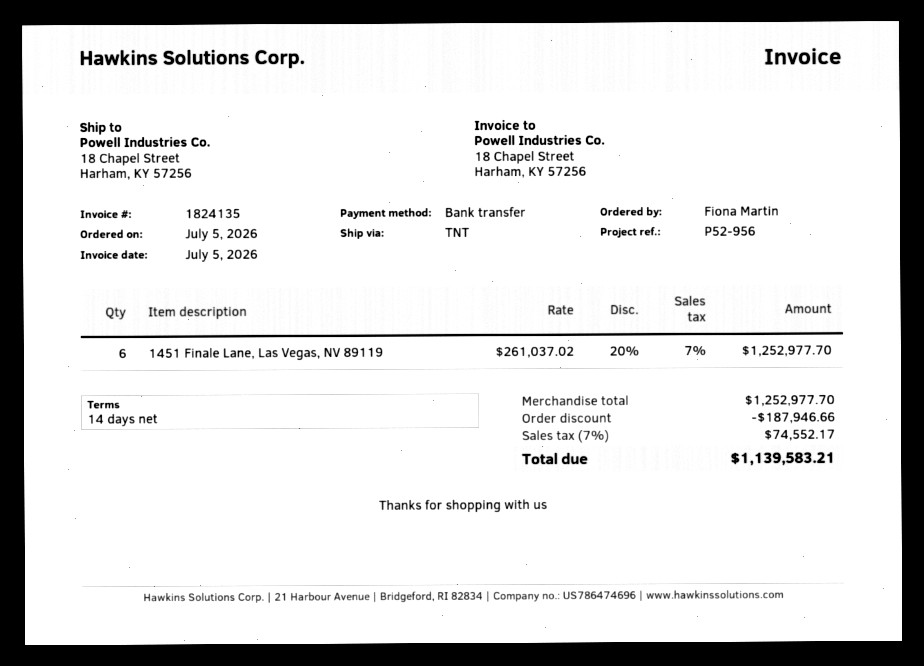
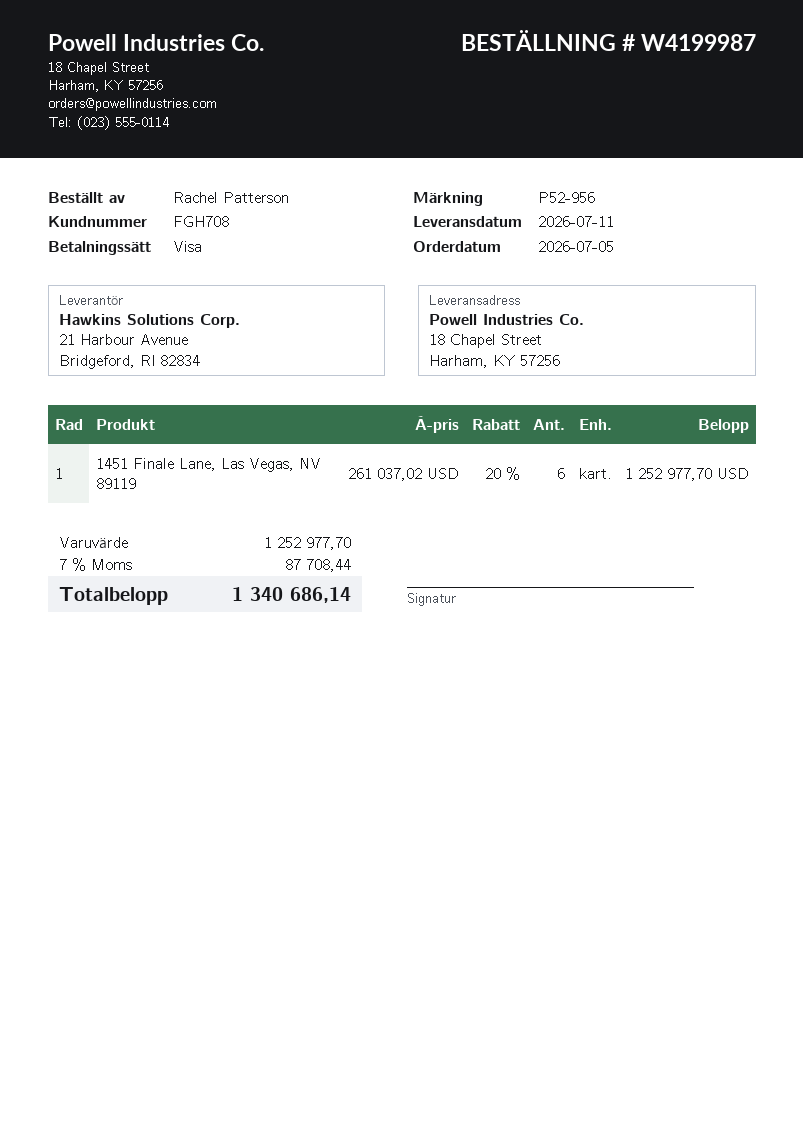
ordered by: Fiona Martin -> Rachel Patterson
payment method: bank transfer -> Visa
discount: 187946.66 -> none
tax: 7% = 74552.17 -> 7% = 87708.44
total: 1139583.21 -> 1340686.14

